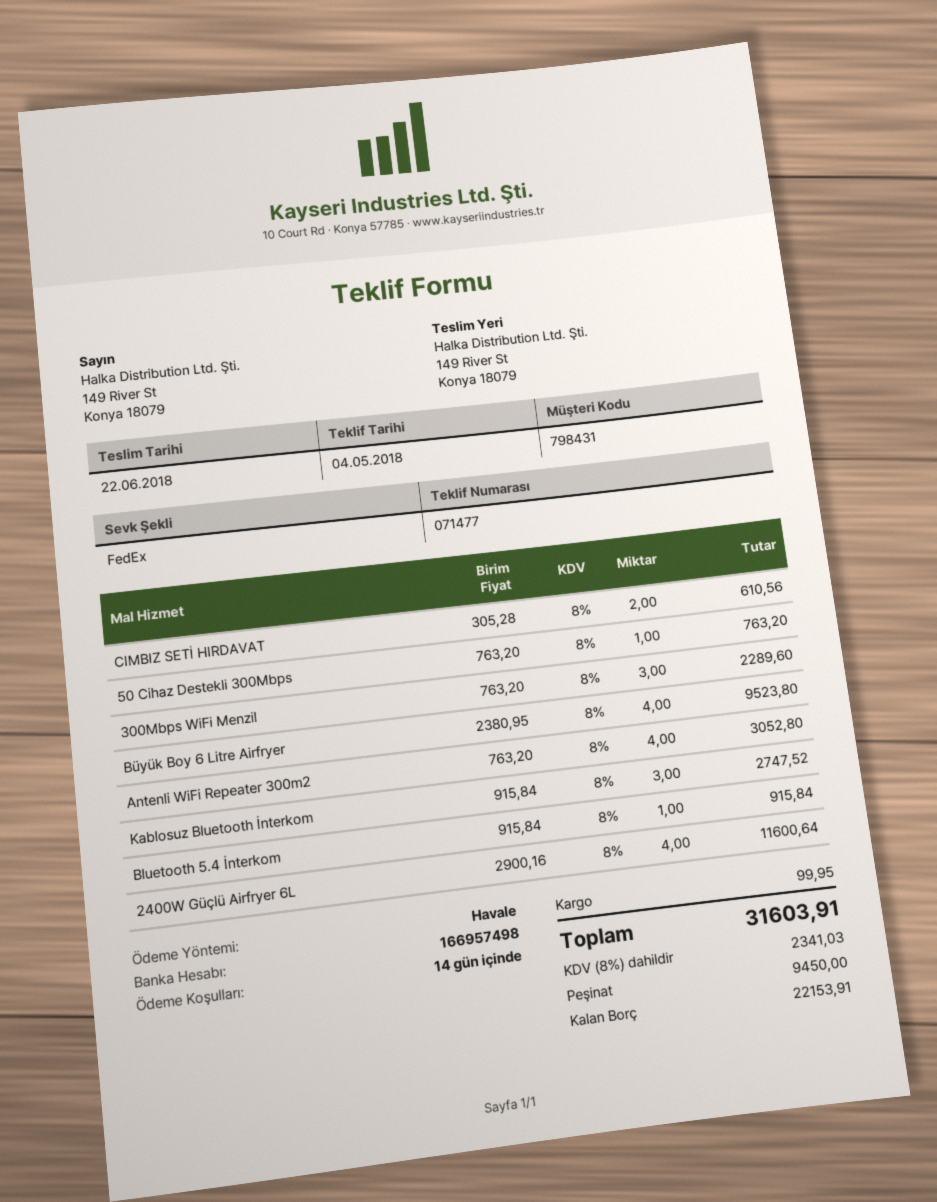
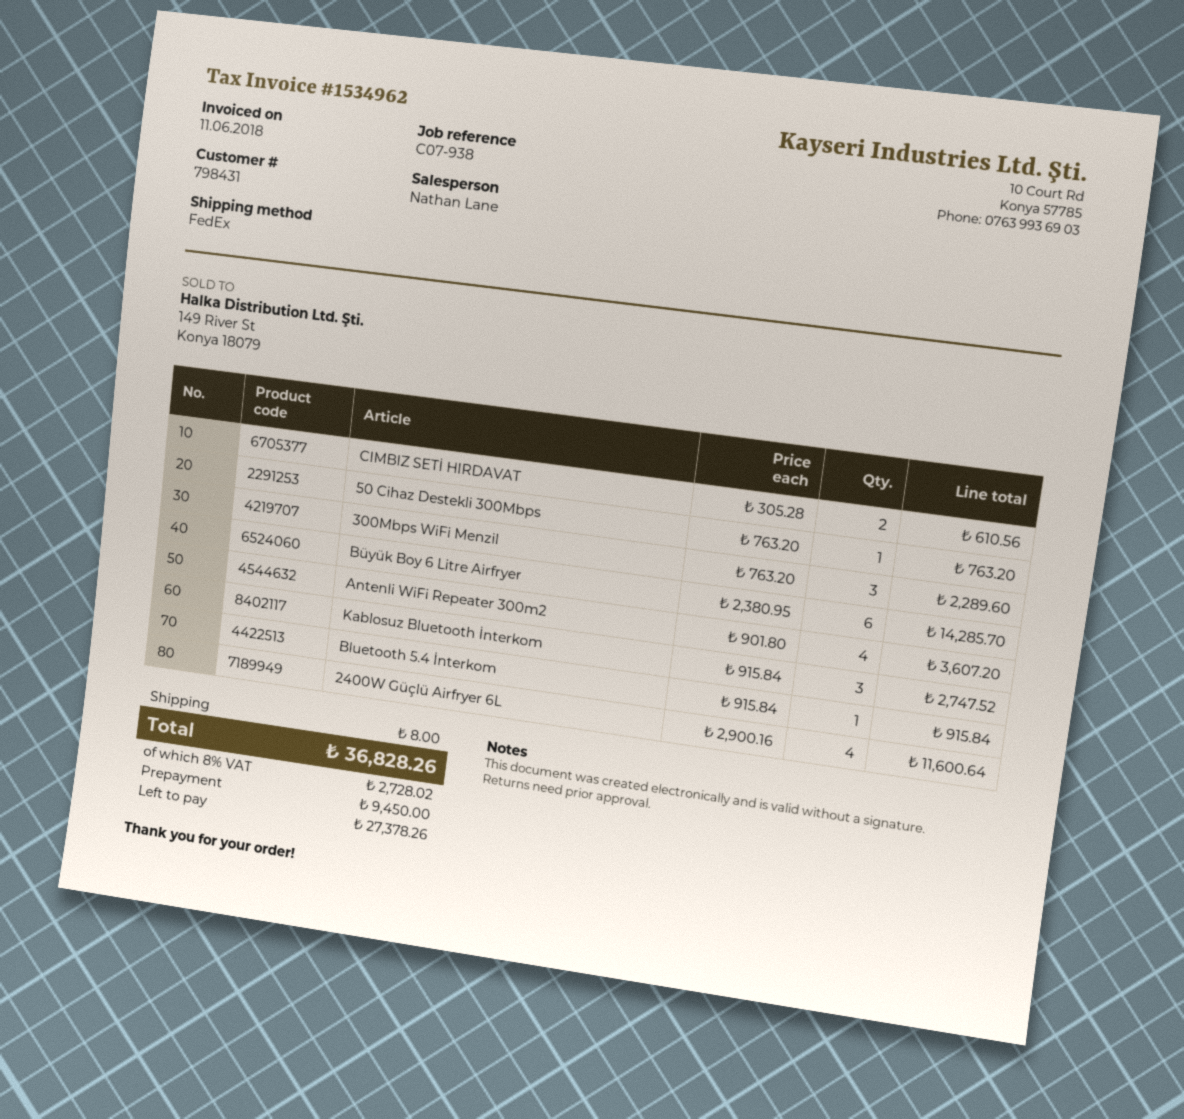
Büyük Boy 6 Litre Airfryer: 4 x 2380.95 = 9523.80 -> 6 x 2380.95 = 14285.70
Antenli WiFi Repeater 300m2: 4 x 763.20 = 3052.80 -> 4 x 901.80 = 3607.20
shipping: 99.95 -> 8.00
tax: 8% = 2341.03 -> 8% = 2728.02
total: 31603.91 -> 36828.26
balance: 22153.91 -> 27378.26

